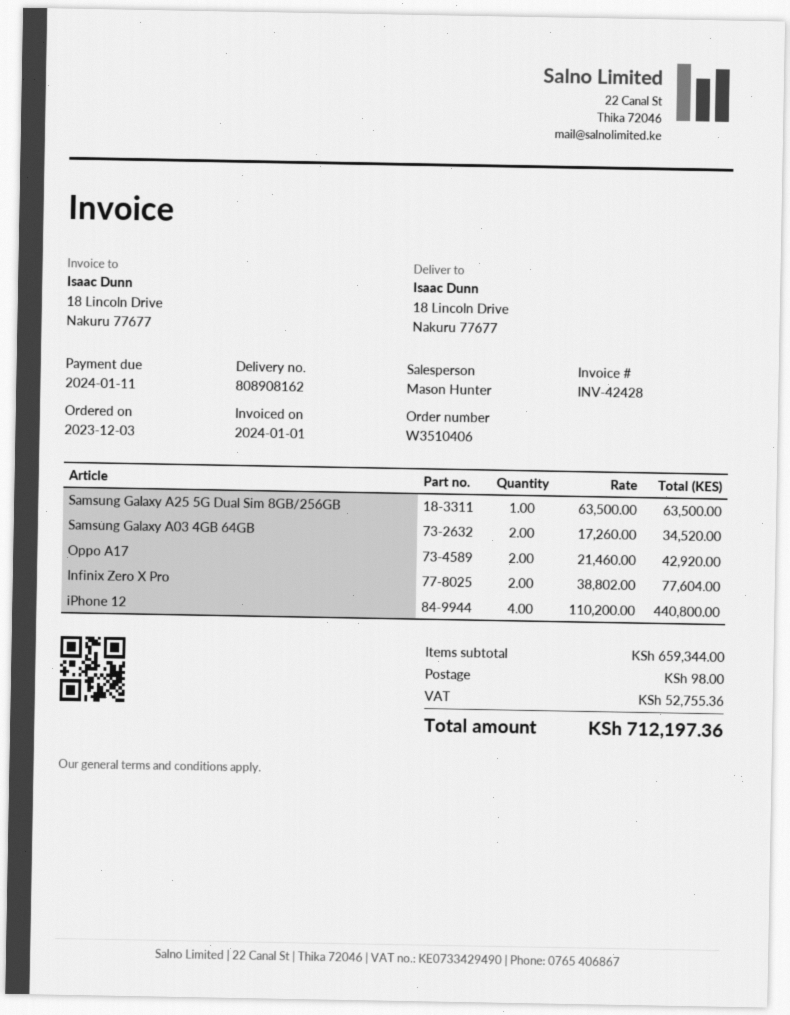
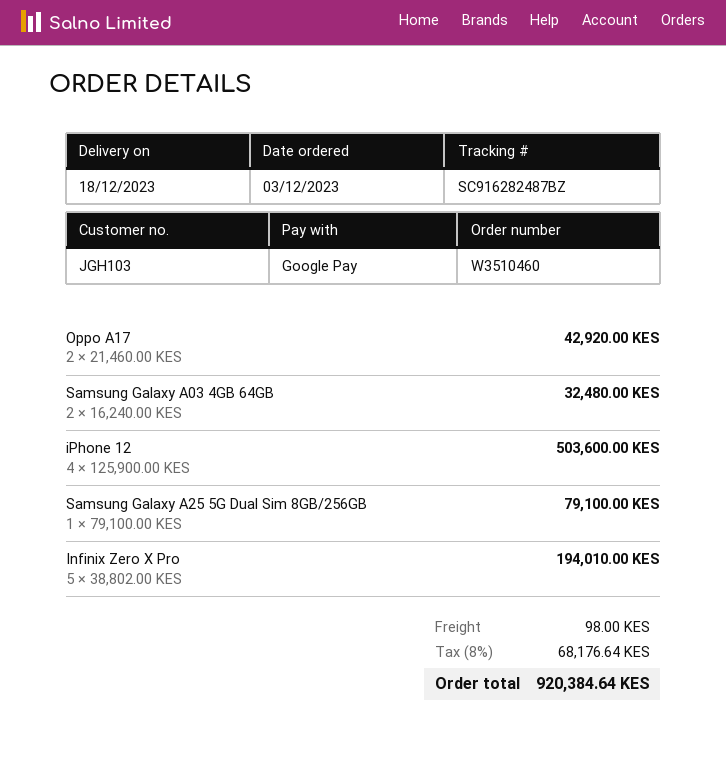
order number: W3510406 -> W3510460
Samsung Galaxy A25 5G Dual Sim 8GB/256GB: 1 x 63500.00 = 63500.00 -> 1 x 79100.00 = 79100.00
Samsung Galaxy A03 4GB 64GB: 2 x 17260.00 = 34520.00 -> 2 x 16240.00 = 32480.00
Infinix Zero X Pro: 2 x 38802.00 = 77604.00 -> 5 x 38802.00 = 194010.00
iPhone 12: 4 x 110200.00 = 440800.00 -> 4 x 125900.00 = 503600.00
tax: 52755.36 -> 68176.64
total: 712197.36 -> 920384.64

